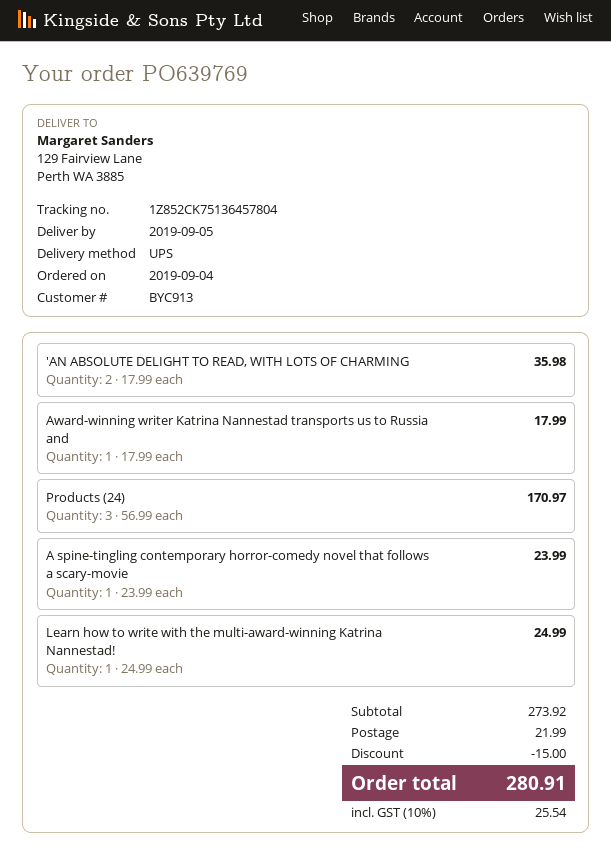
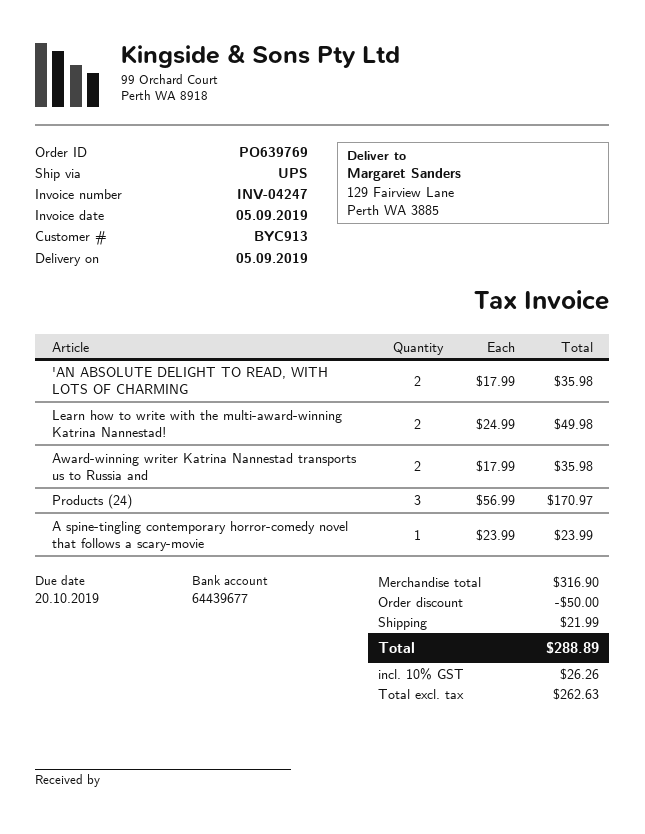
Award-winning writer Katrina Nannestad transports us to Russia and: 1 x 17.99 = 17.99 -> 2 x 17.99 = 35.98
Learn how to write with the multi-award-winning Katrina Nannestad!: 1 x 24.99 = 24.99 -> 2 x 24.99 = 49.98
subtotal: 273.92 -> 316.90
discount: 15.00 -> 50.00
tax: 10% = 25.54 -> 10% = 26.26
total: 280.91 -> 288.89

